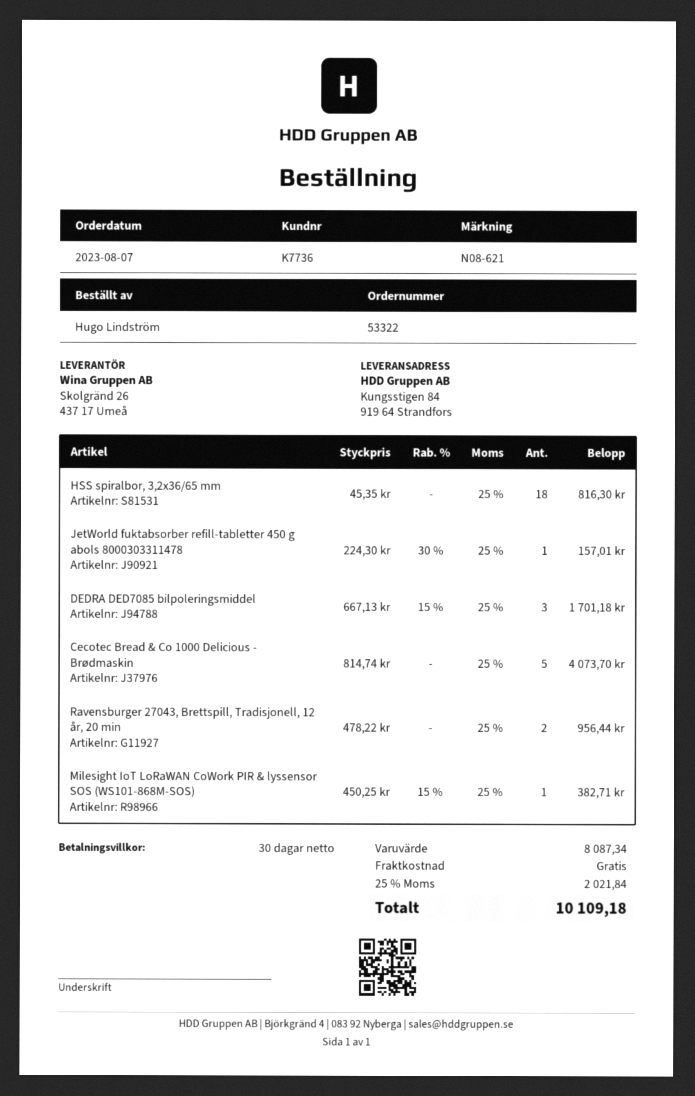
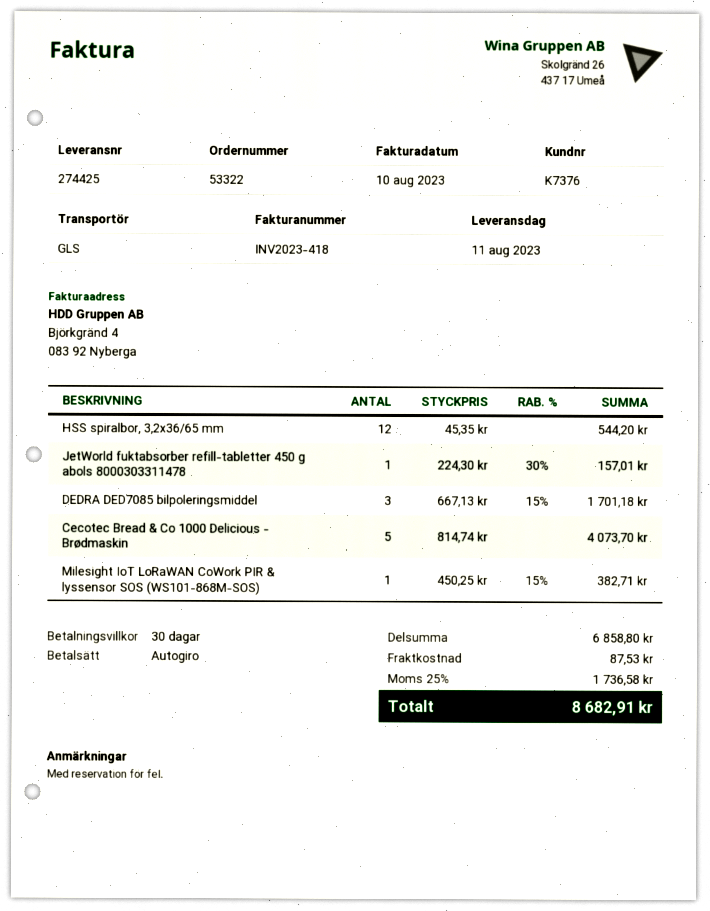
customer number: K7736 -> K7376
HSS spiralbor, 3,2x36/65 mm: 18 x 45.35 = 816.30 -> 12 x 45.35 = 544.20
Ravensburger 27043, Brettspill, Tradisjonell, 12 år, 20 min: 2 x 478.22 = 956.44 -> none
subtotal: 8087.34 -> 6858.80
shipping: 0.00 -> 87.53
tax: 25% = 2021.84 -> 25% = 1736.58
total: 10109.18 -> 8682.91

